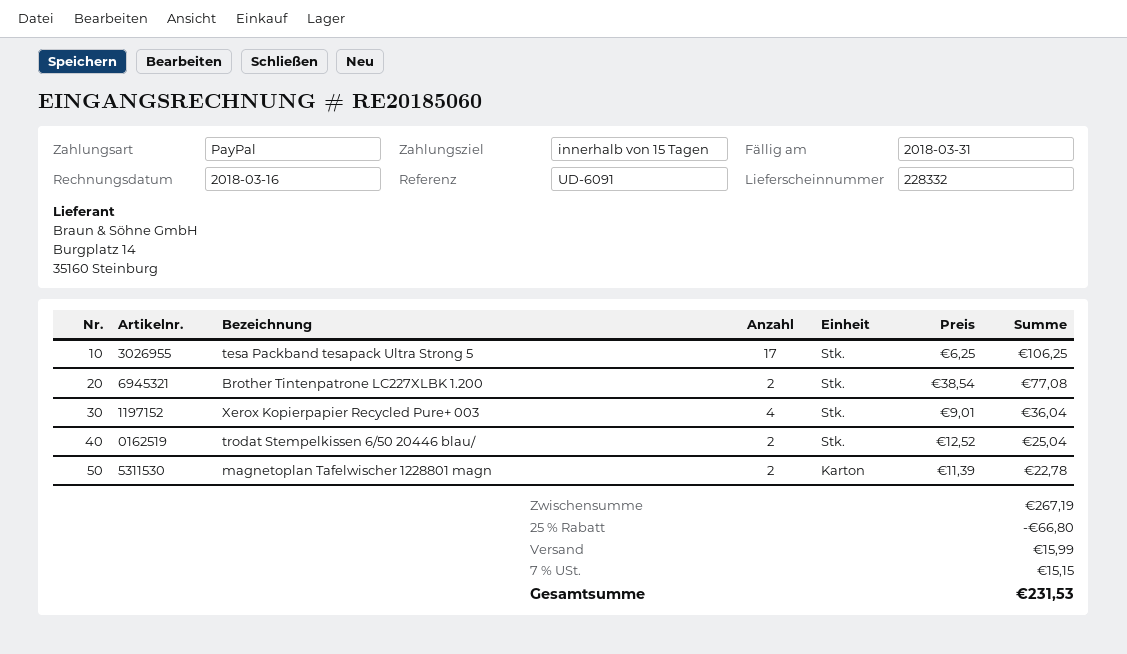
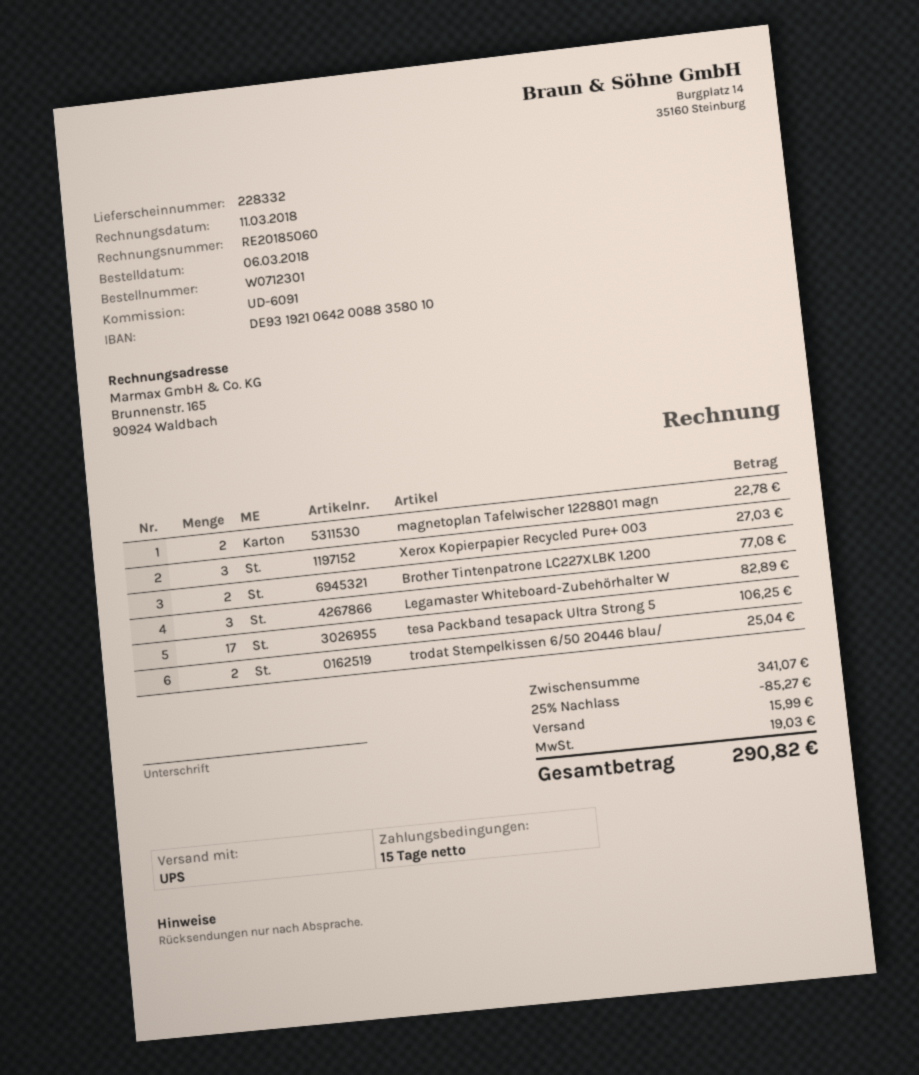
invoice date: 2018-03-16 -> 2018-03-11
Xerox Kopierpapier Recycled Pure+ 003: 4 for 36.04 -> 3 for 27.03
Legamaster Whiteboard-Zubehörhalter W: none -> 3 for 82.89
subtotal: 267.19 -> 341.07
discount: 25% = 66.80 -> 25% = 85.27
tax: 15.15 -> 19.03
total: 231.53 -> 290.82

